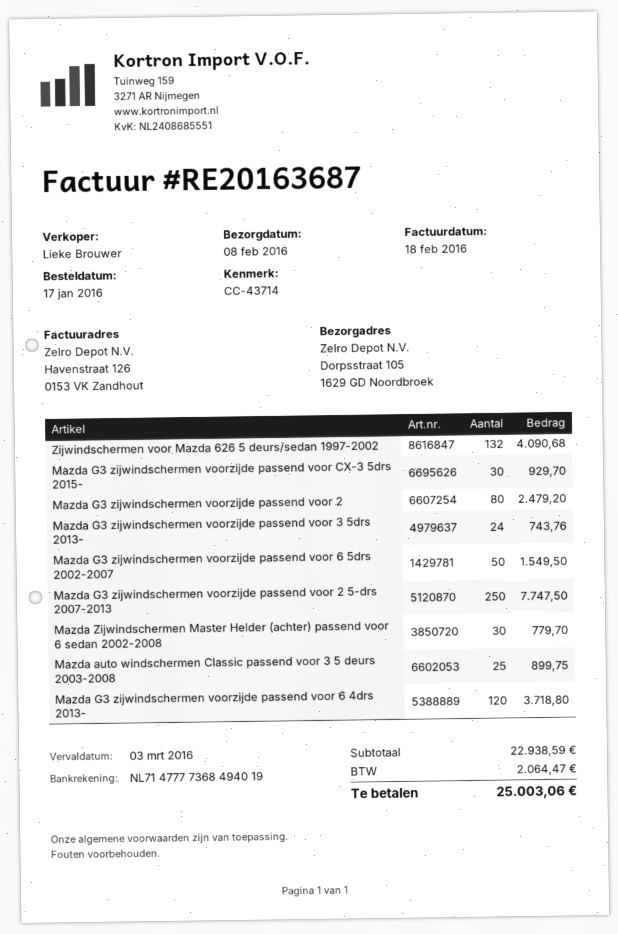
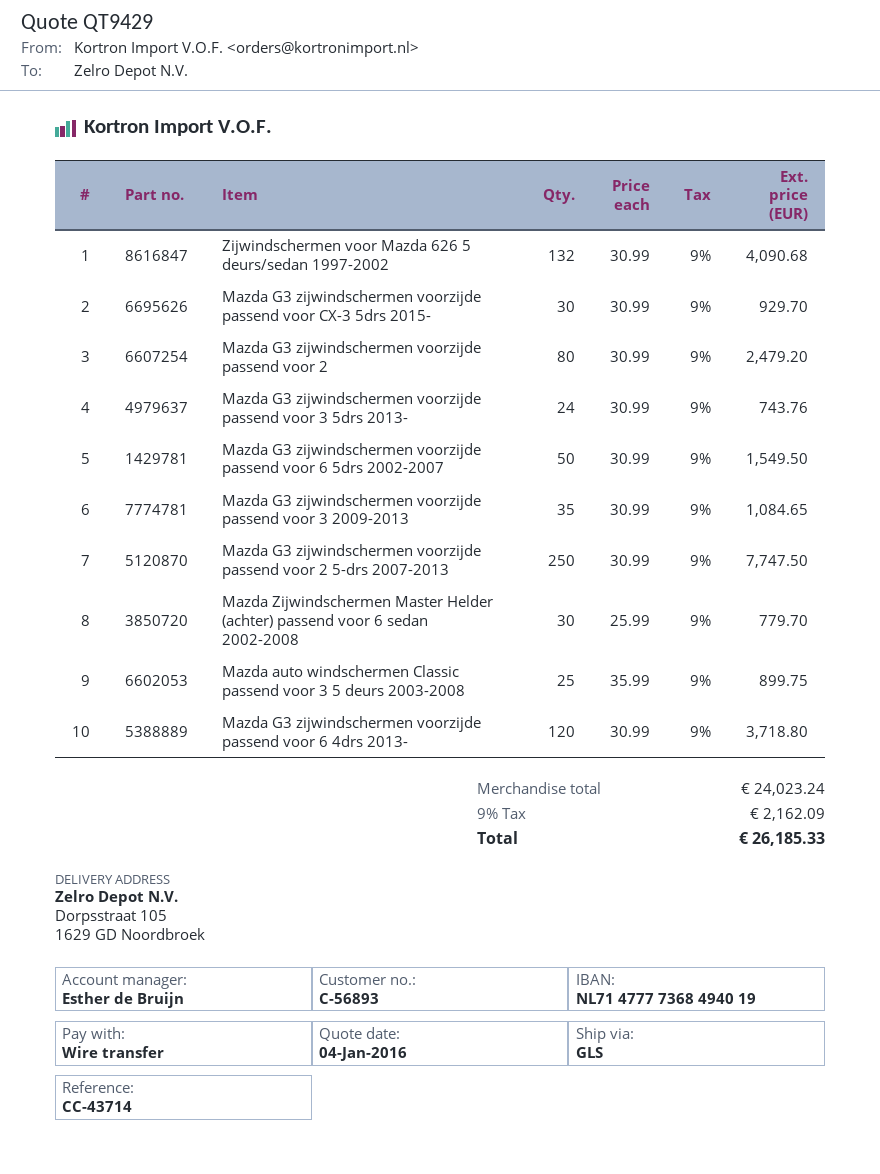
sales rep: Lieke Brouwer -> Esther de Bruijn
Mazda G3 zijwindschermen voorzijde passend voor 3 2009-2013: none -> 35 for 1084.65
subtotal: 22938.59 -> 24023.24
tax: 2064.47 -> 2162.09
total: 25003.06 -> 26185.33

